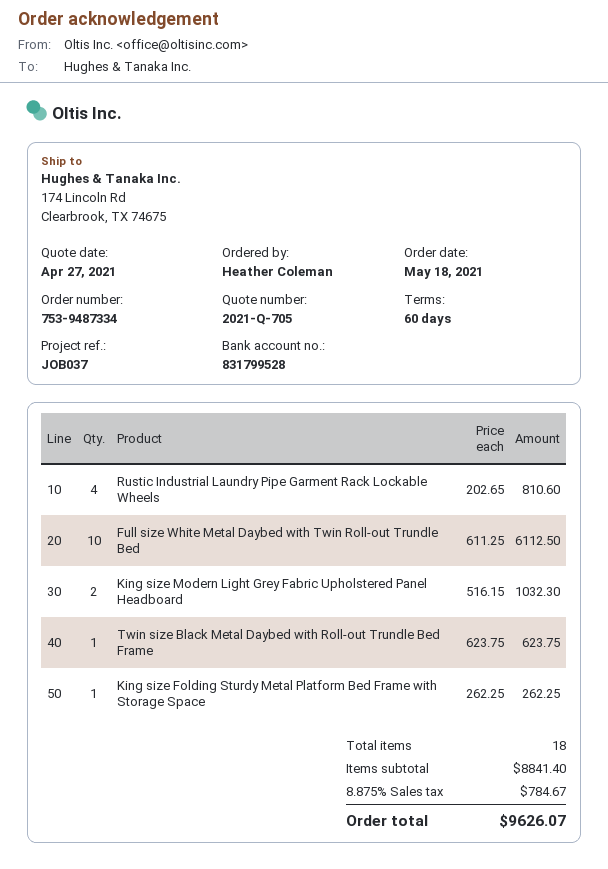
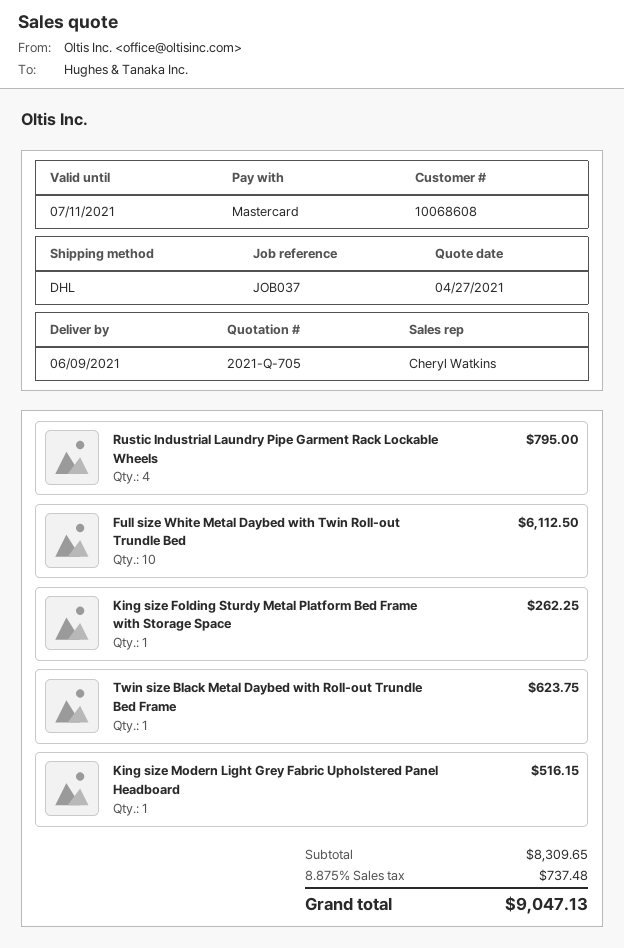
Rustic Industrial Laundry Pipe Garment Rack Lockable Wheels: 4 for 810.60 -> 4 for 795.00
King size Modern Light Grey Fabric Upholstered Panel Headboard: 2 for 1032.30 -> 1 for 516.15
subtotal: 8841.40 -> 8309.65
tax: 8.875% = 784.67 -> 8.875% = 737.48
total: 9626.07 -> 9047.13

